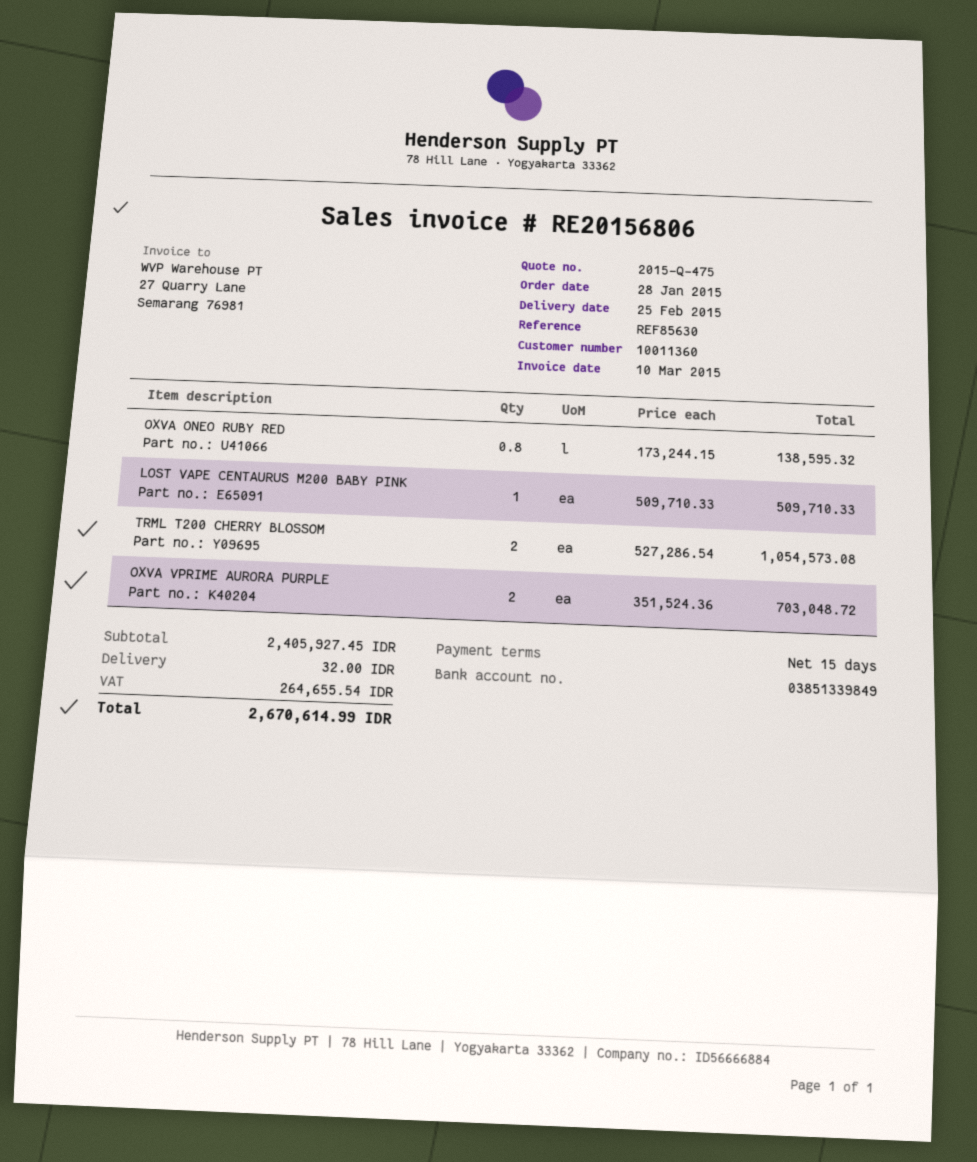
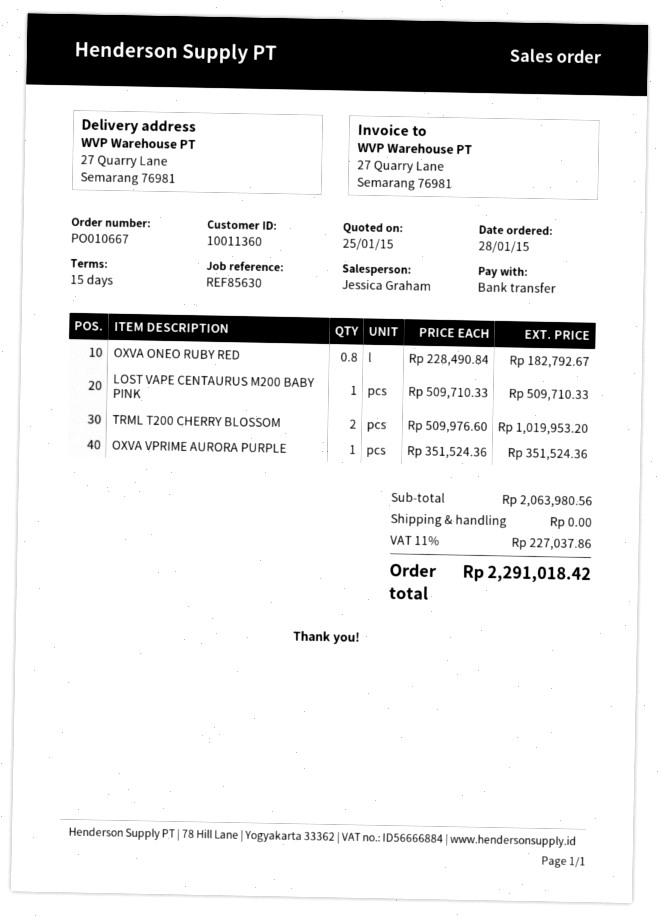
OXVA ONEO RUBY RED: 0.8 x 173244.15 = 138595.32 -> 0.8 x 228490.84 = 182792.67
TRML T200 CHERRY BLOSSOM: 2 x 527286.54 = 1054573.08 -> 2 x 509976.60 = 1019953.20
OXVA VPRIME AURORA PURPLE: 2 x 351524.36 = 703048.72 -> 1 x 351524.36 = 351524.36
subtotal: 2405927.45 -> 2063980.56
shipping: 32.00 -> 0.00
tax: 264655.54 -> 227037.86
total: 2670614.99 -> 2291018.42

